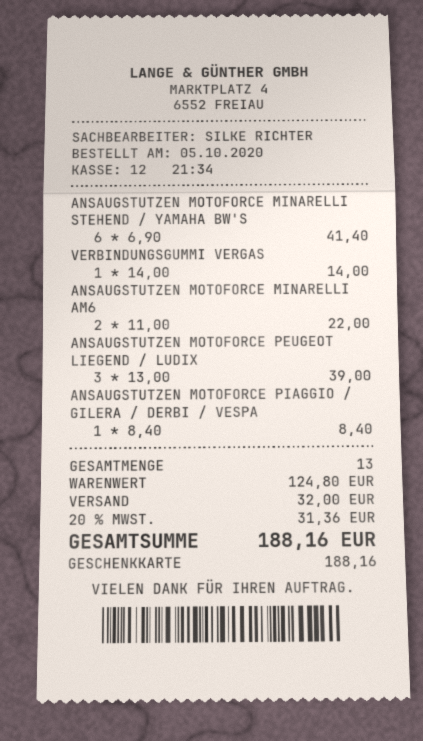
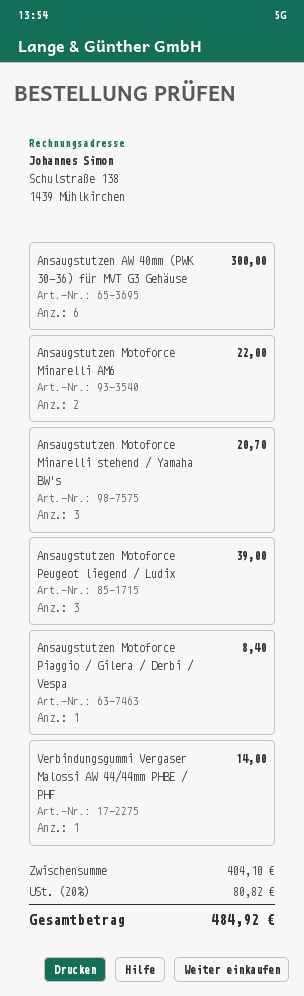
ANSAUGSTUTZEN MOTOFORCE MINARELLI STEHEND / YAMAHA BW'S: 6 for 41.40 -> 3 for 20.70
Ansaugstutzen AW 40mm (PWK 30-36) für MVT G3 Gehäuse: none -> 6 for 300.00
subtotal: 124.80 -> 404.10
shipping: 32.00 -> none
tax: 20% = 31.36 -> 20% = 80.82
total: 188.16 -> 484.92

